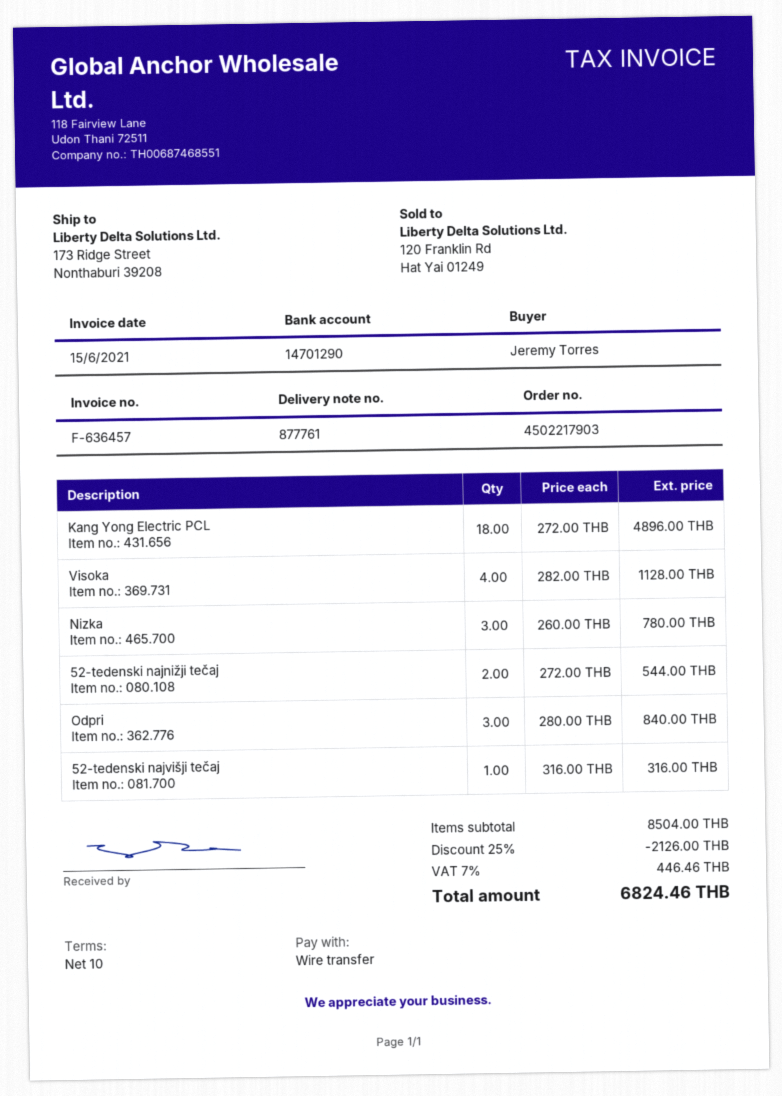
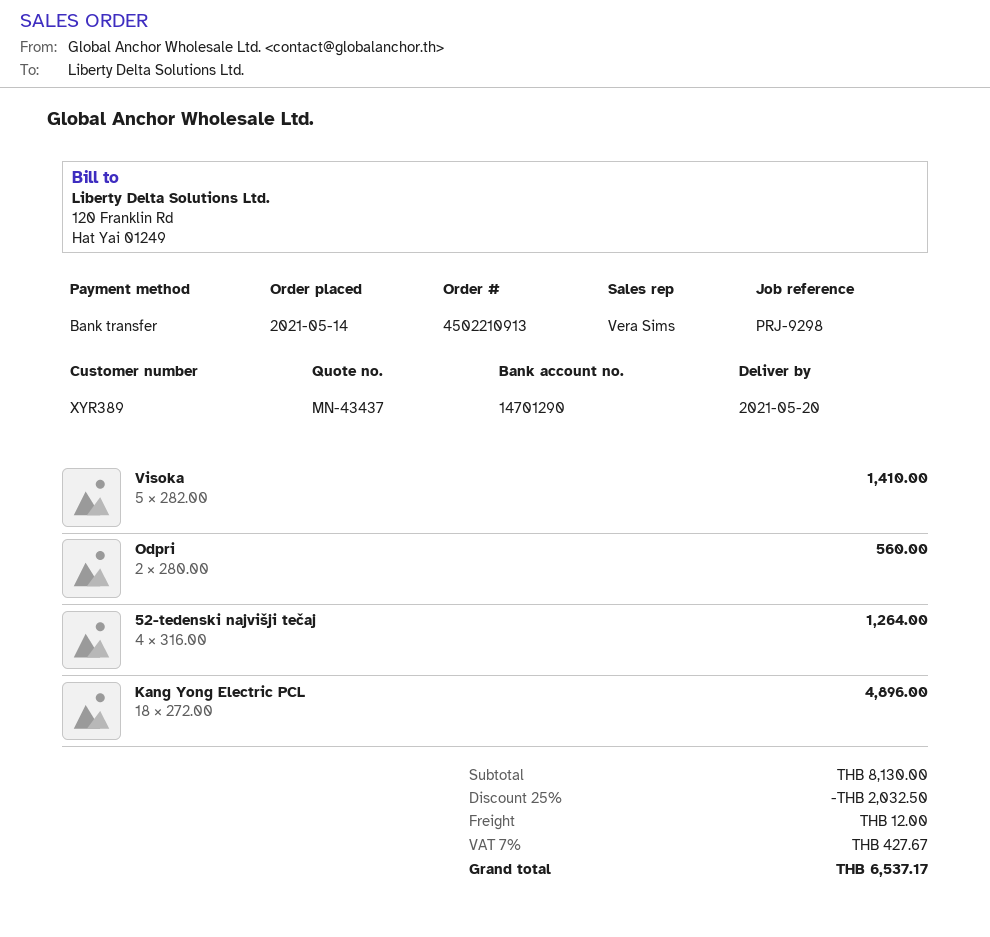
order number: 4502217903 -> 4502210913
Visoka: 4 x 282.00 = 1128.00 -> 5 x 282.00 = 1410.00
Nizka: 3 x 260.00 = 780.00 -> none
52-tedenski najnižji tečaj: 2 x 272.00 = 544.00 -> none
Odpri: 3 x 280.00 = 840.00 -> 2 x 280.00 = 560.00
52-tedenski najvišji tečaj: 1 x 316.00 = 316.00 -> 4 x 316.00 = 1264.00
subtotal: 8504.00 -> 8130.00
discount: 25% = 2126.00 -> 25% = 2032.50
shipping: none -> 12.00
tax: 7% = 446.46 -> 7% = 427.67
total: 6824.46 -> 6537.17

